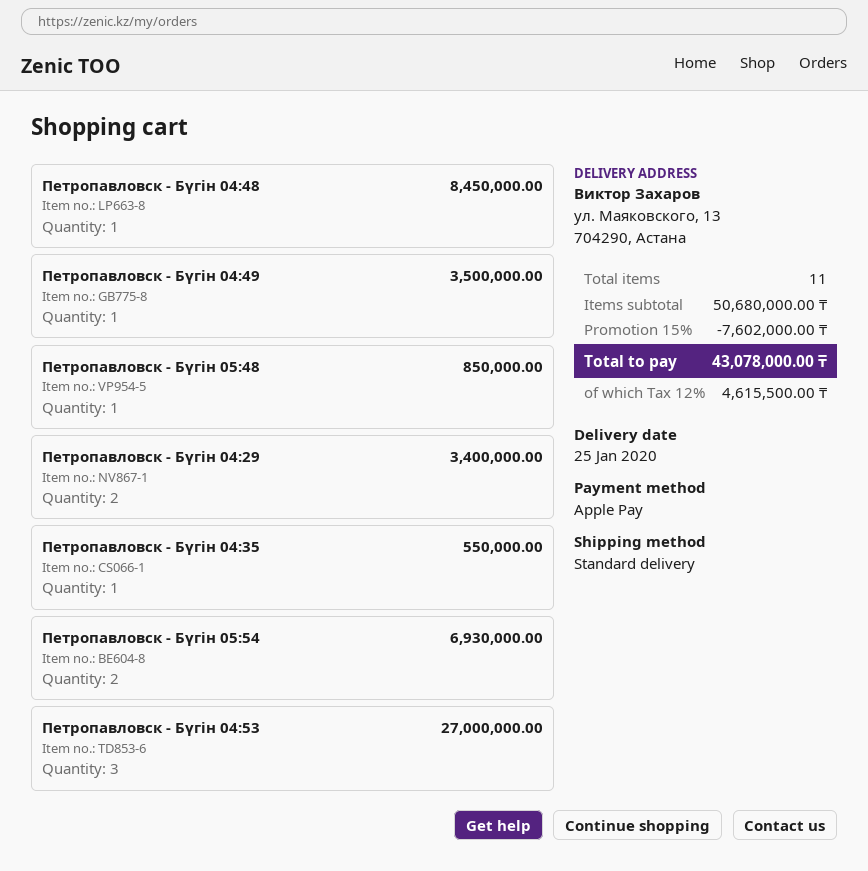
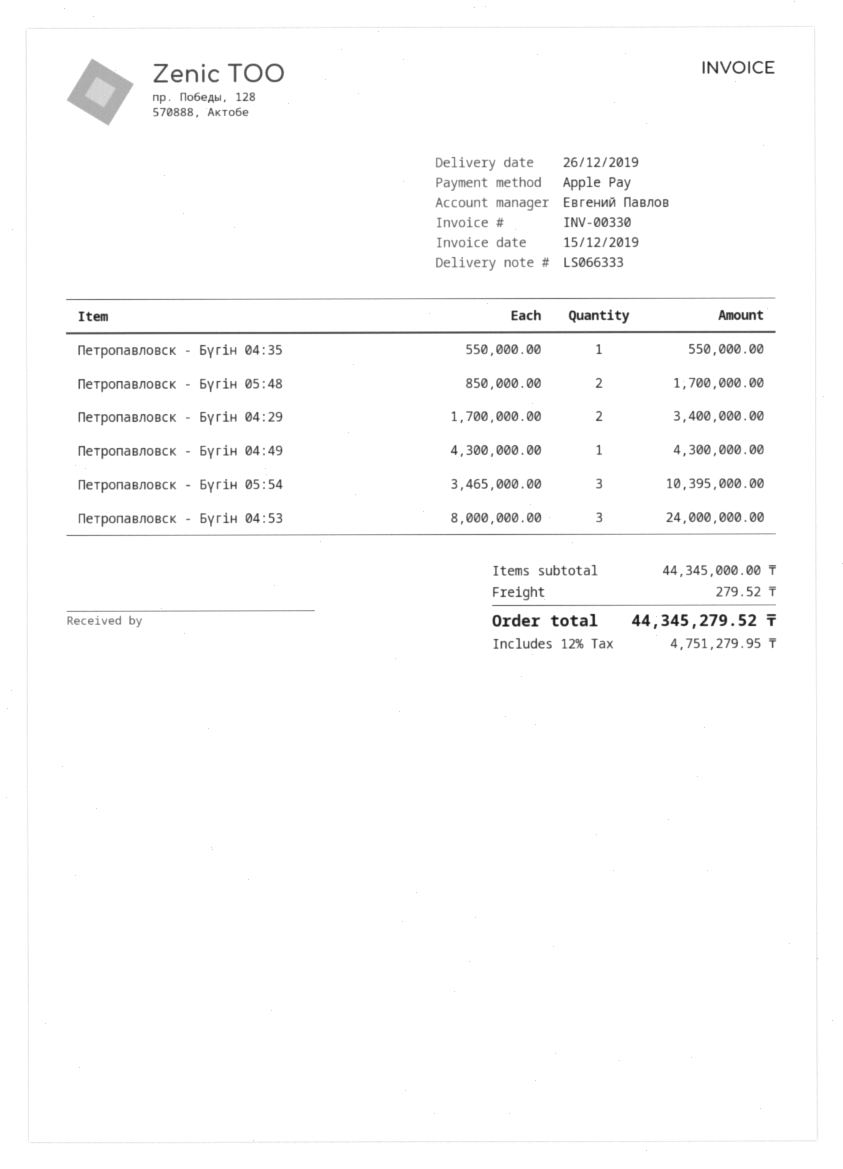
delivery date: 2020-01-25 -> 2019-12-26
Петропавловск - Бүгін 04:48: 1 for 8450000.00 -> none
Петропавловск - Бүгін 04:49: 1 for 3500000.00 -> 1 for 4300000.00
Петропавловск - Бүгін 05:48: 1 for 850000.00 -> 2 for 1700000.00
Петропавловск - Бүгін 05:54: 2 for 6930000.00 -> 3 for 10395000.00
Петропавловск - Бүгін 04:53: 3 for 27000000.00 -> 3 for 24000000.00
subtotal: 50680000.00 -> 44345000.00
discount: 15% = 7602000.00 -> none
shipping: none -> 279.52
tax: 12% = 4615500.00 -> 12% = 4751279.95
total: 43078000.00 -> 44345279.52

